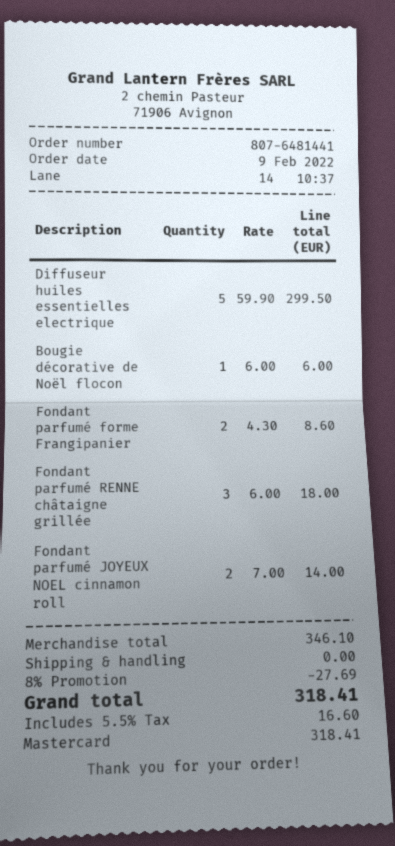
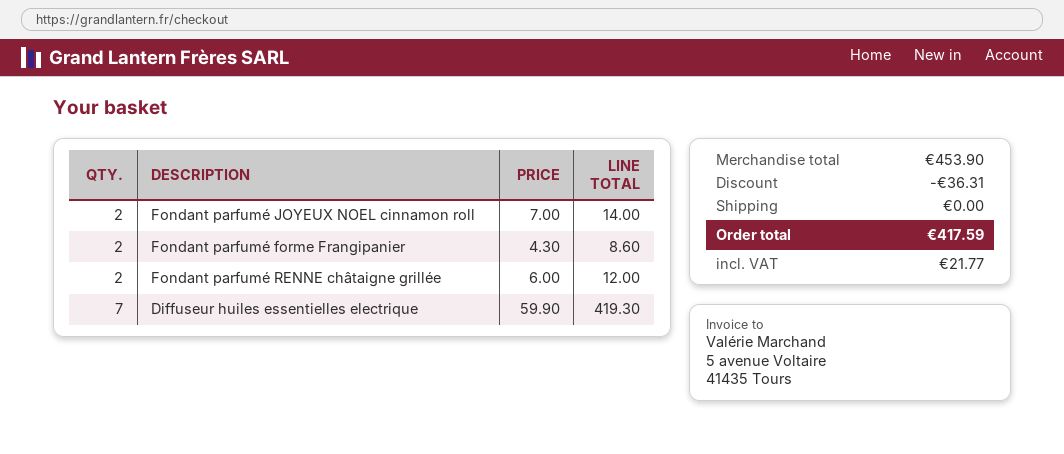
Diffuseur huiles essentielles electrique: 5 x 59.90 = 299.50 -> 7 x 59.90 = 419.30
Bougie décorative de Noël flocon: 1 x 6.00 = 6.00 -> none
Fondant parfumé RENNE châtaigne grillée: 3 x 6.00 = 18.00 -> 2 x 6.00 = 12.00
subtotal: 346.10 -> 453.90
discount: 27.69 -> 36.31
tax: 16.60 -> 21.77
total: 318.41 -> 417.59

